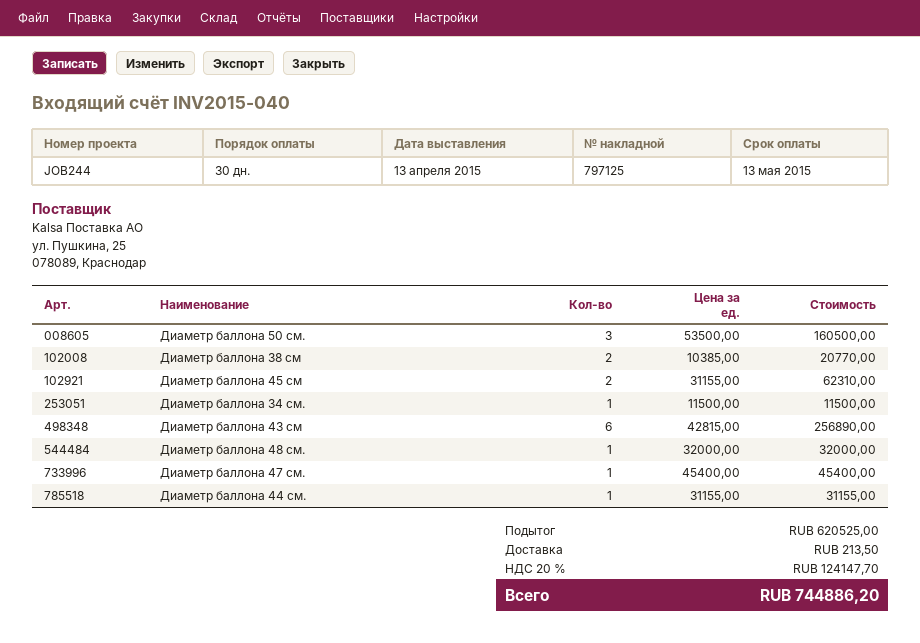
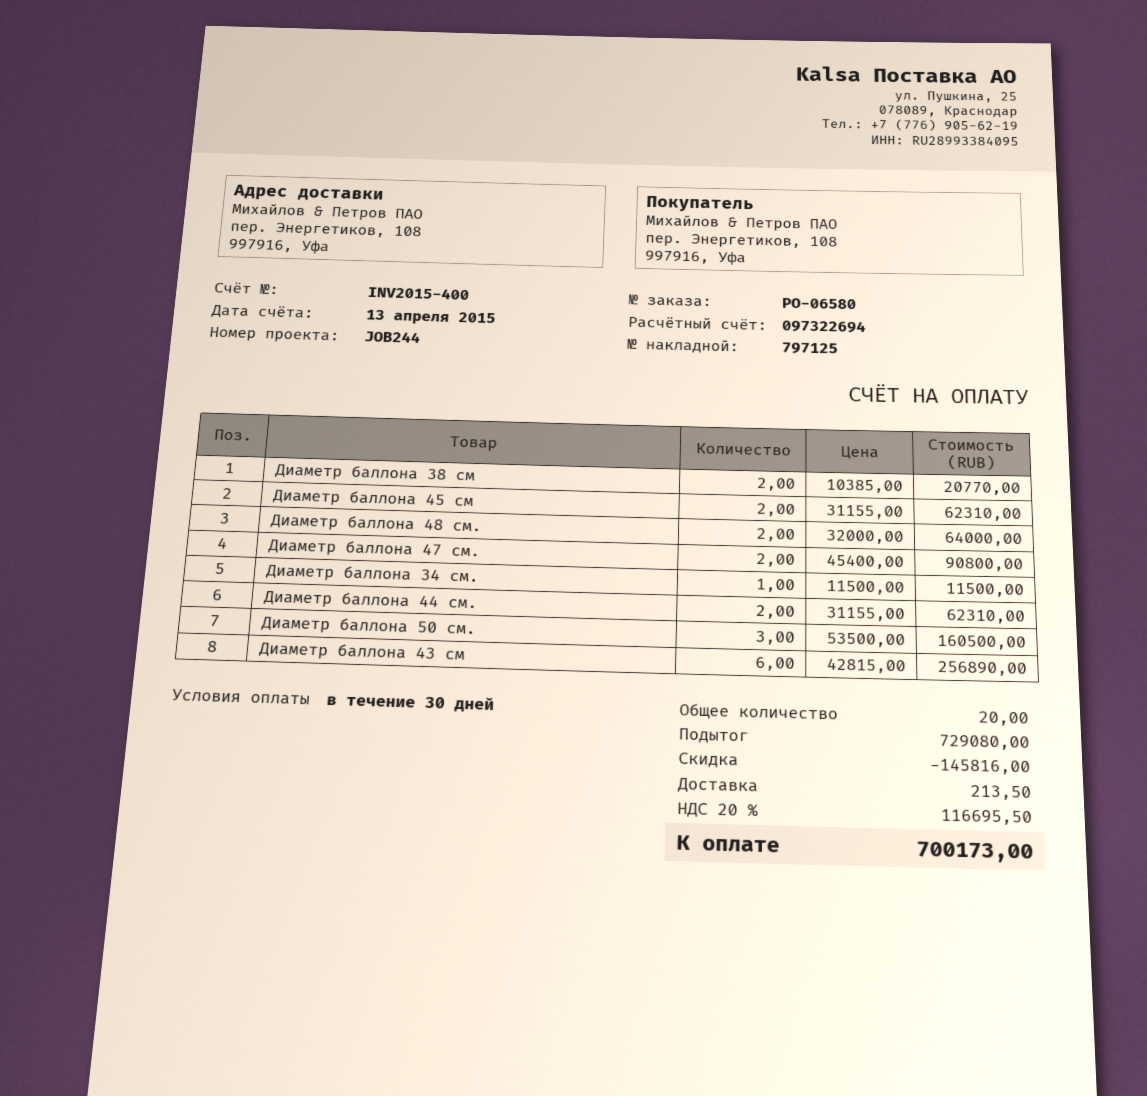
invoice number: INV2015-040 -> INV2015-400
Диаметр баллона 48 см.: 1 x 32000.00 = 32000.00 -> 2 x 32000.00 = 64000.00
Диаметр баллона 47 см.: 1 x 45400.00 = 45400.00 -> 2 x 45400.00 = 90800.00
Диаметр баллона 44 см.: 1 x 31155.00 = 31155.00 -> 2 x 31155.00 = 62310.00
subtotal: 620525.00 -> 729080.00
discount: none -> 145816.00
tax: 20% = 124147.70 -> 20% = 116695.50
total: 744886.20 -> 700173.00

